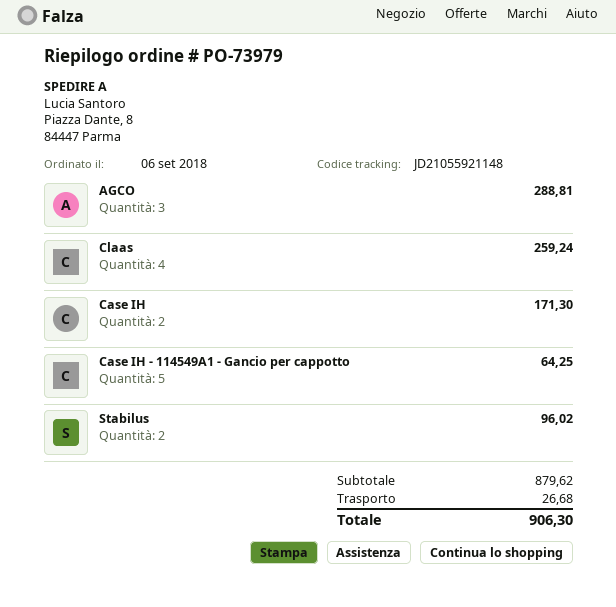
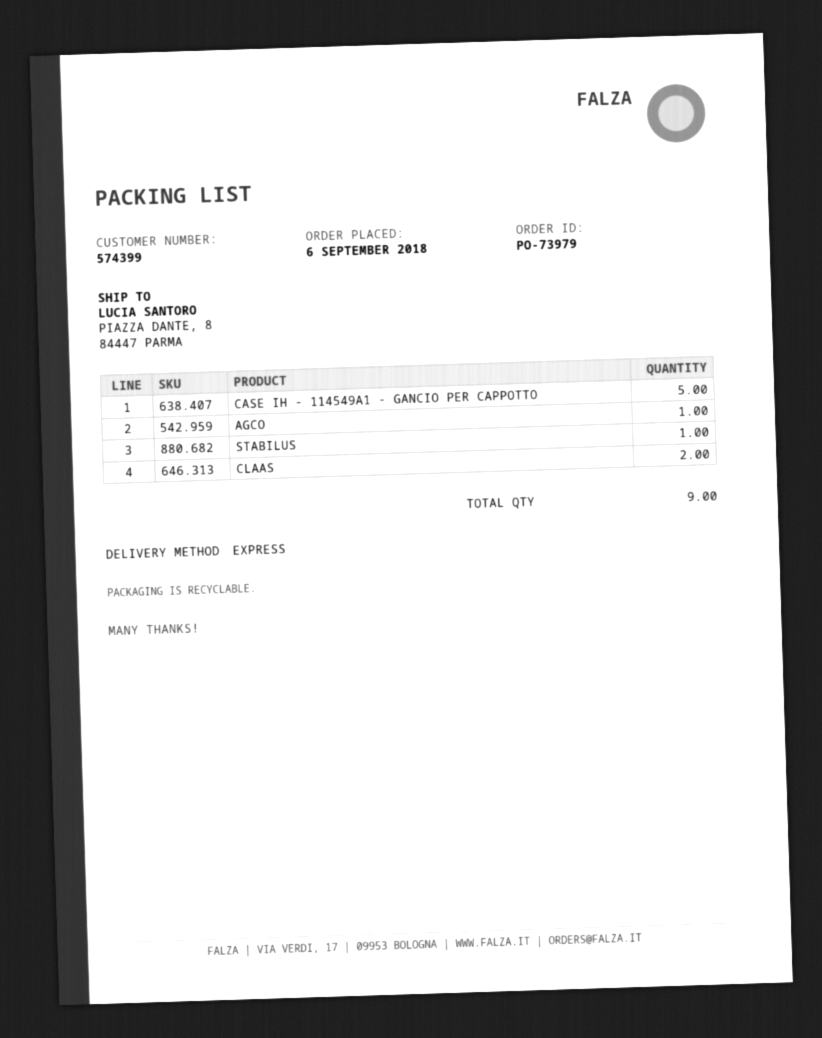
AGCO: 3 -> 1
Claas: 4 -> 2
Case IH: 2 -> none
Stabilus: 2 -> 1

